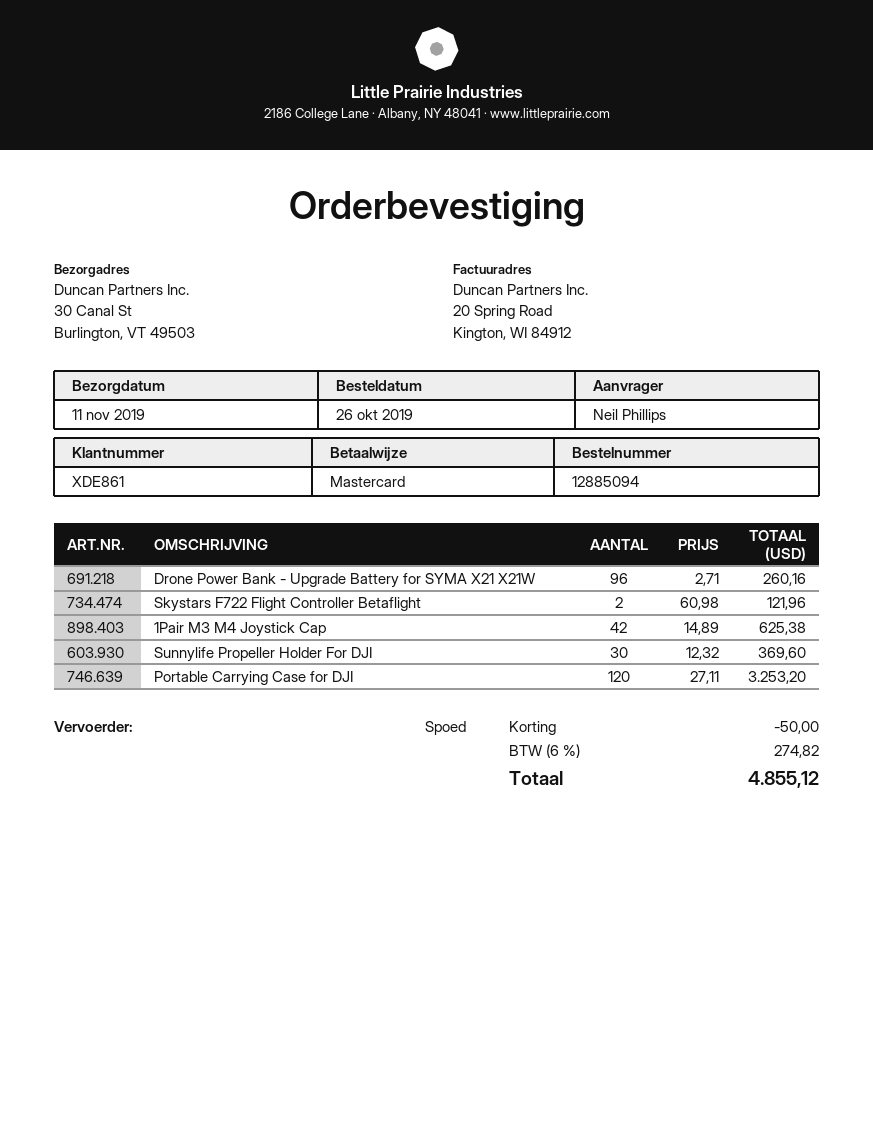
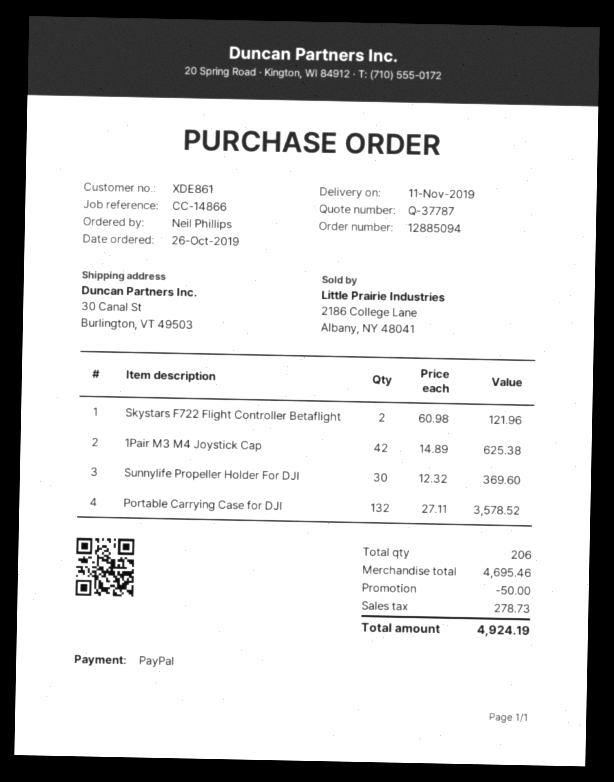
payment method: Mastercard -> PayPal
Drone Power Bank - Upgrade Battery for SYMA X21 X21W: 96 x 2.71 = 260.16 -> none
Portable Carrying Case for DJI: 120 x 27.11 = 3253.20 -> 132 x 27.11 = 3578.52
tax: 274.82 -> 278.73
total: 4855.12 -> 4924.19

